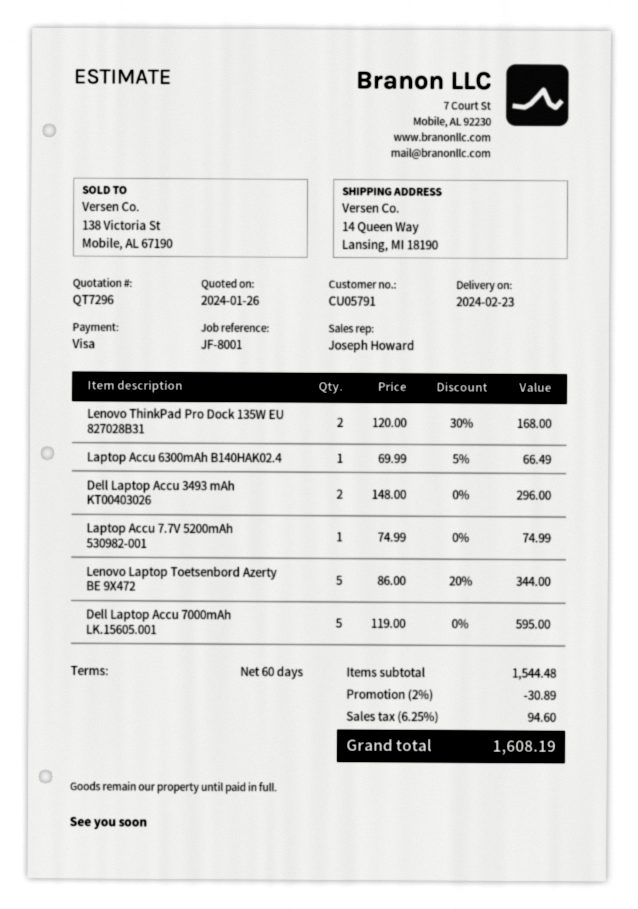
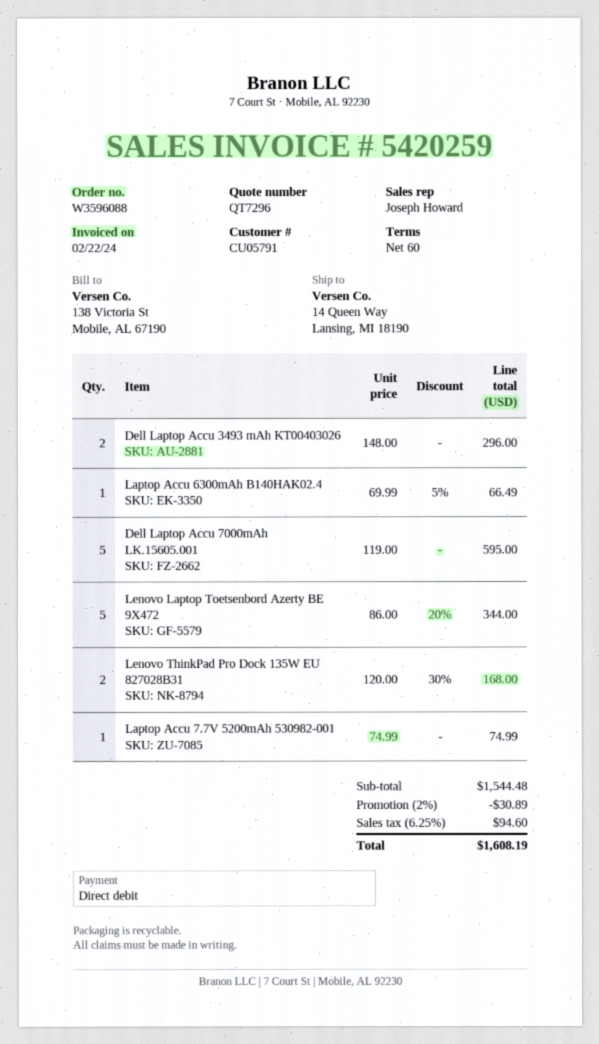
payment method: Visa -> direct debit

